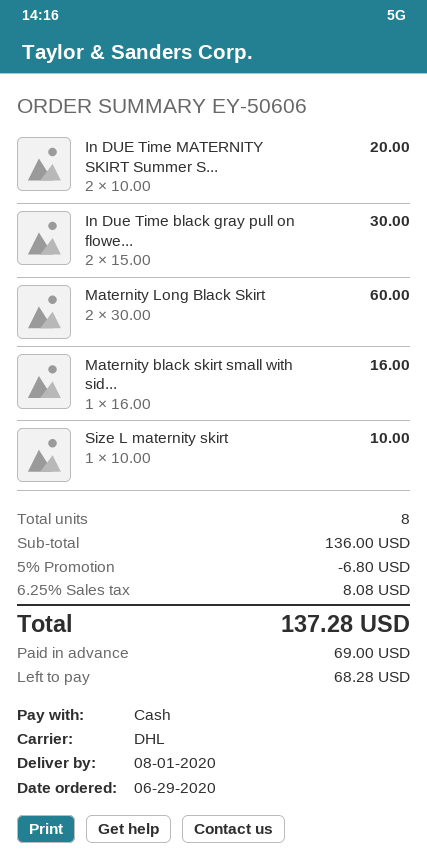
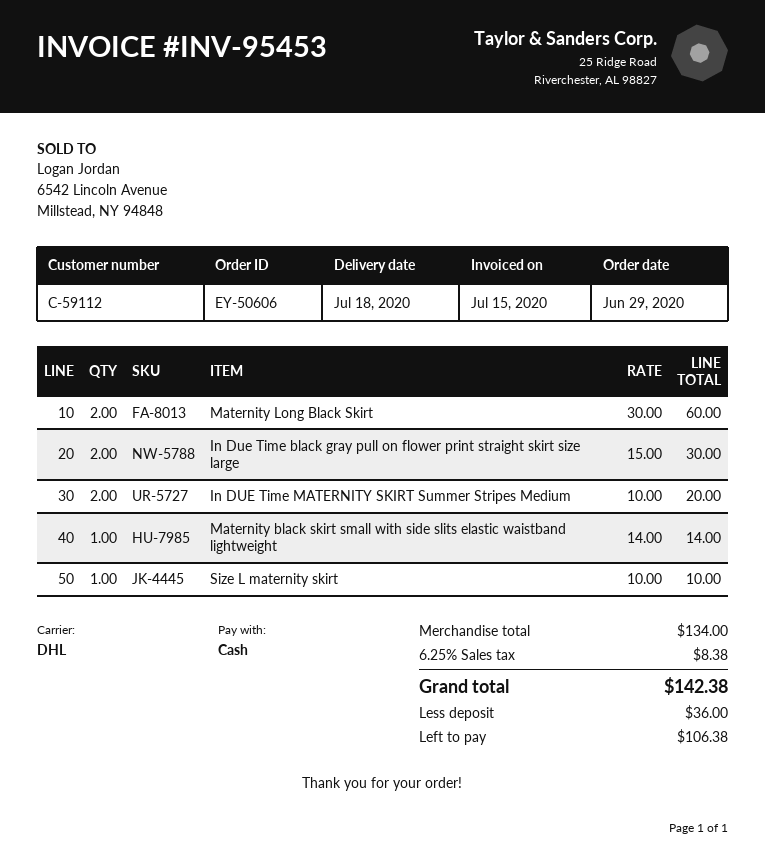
delivery date: 2020-08-01 -> 2020-07-18
Maternity black skirt small with sid...: 1 x 16.00 = 16.00 -> 1 x 14.00 = 14.00
subtotal: 136.00 -> 134.00
discount: 5% = 6.80 -> none
tax: 6.25% = 8.08 -> 6.25% = 8.38
total: 137.28 -> 142.38
deposit: 69.00 -> 36.00
balance: 68.28 -> 106.38

